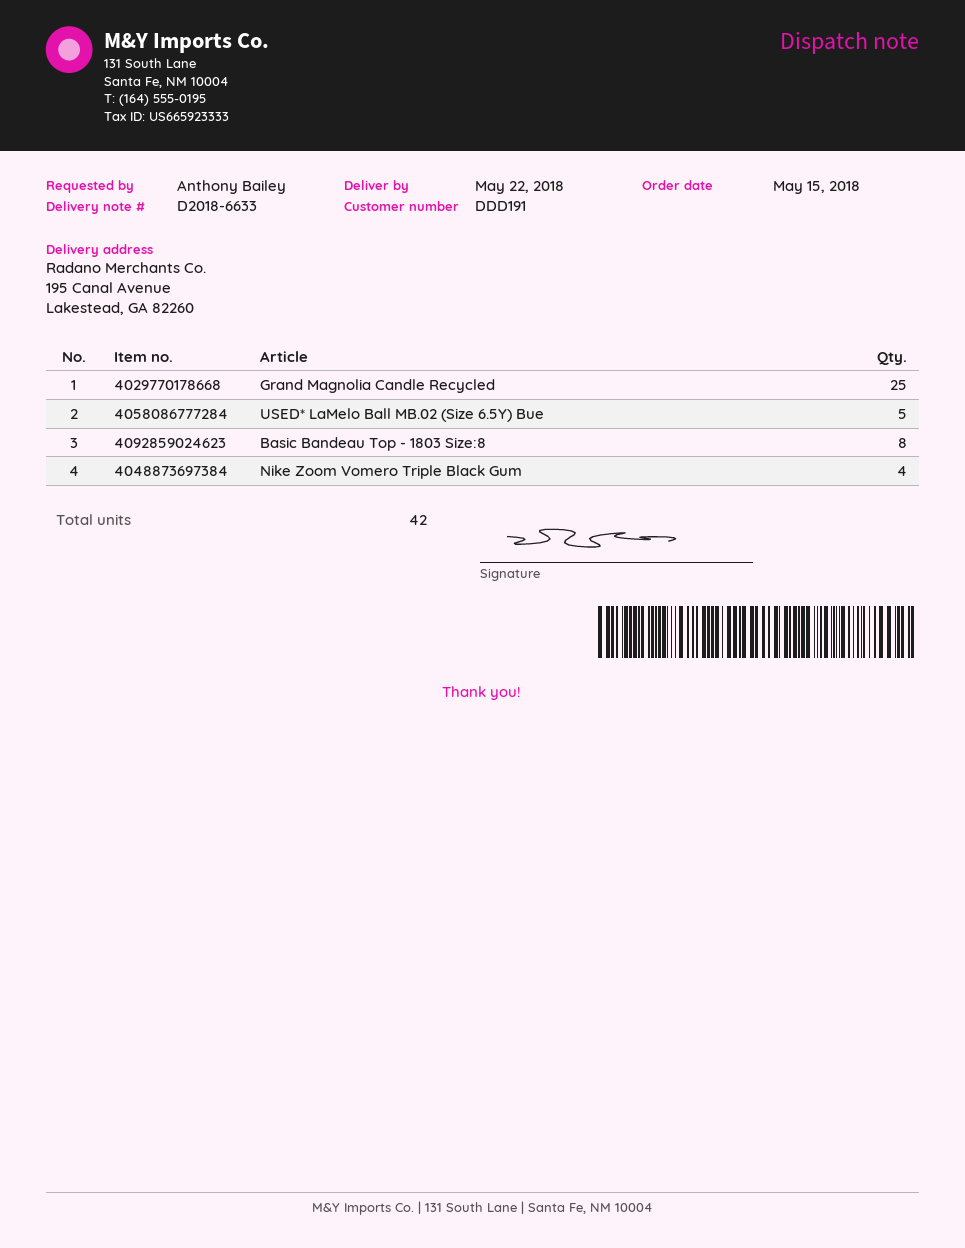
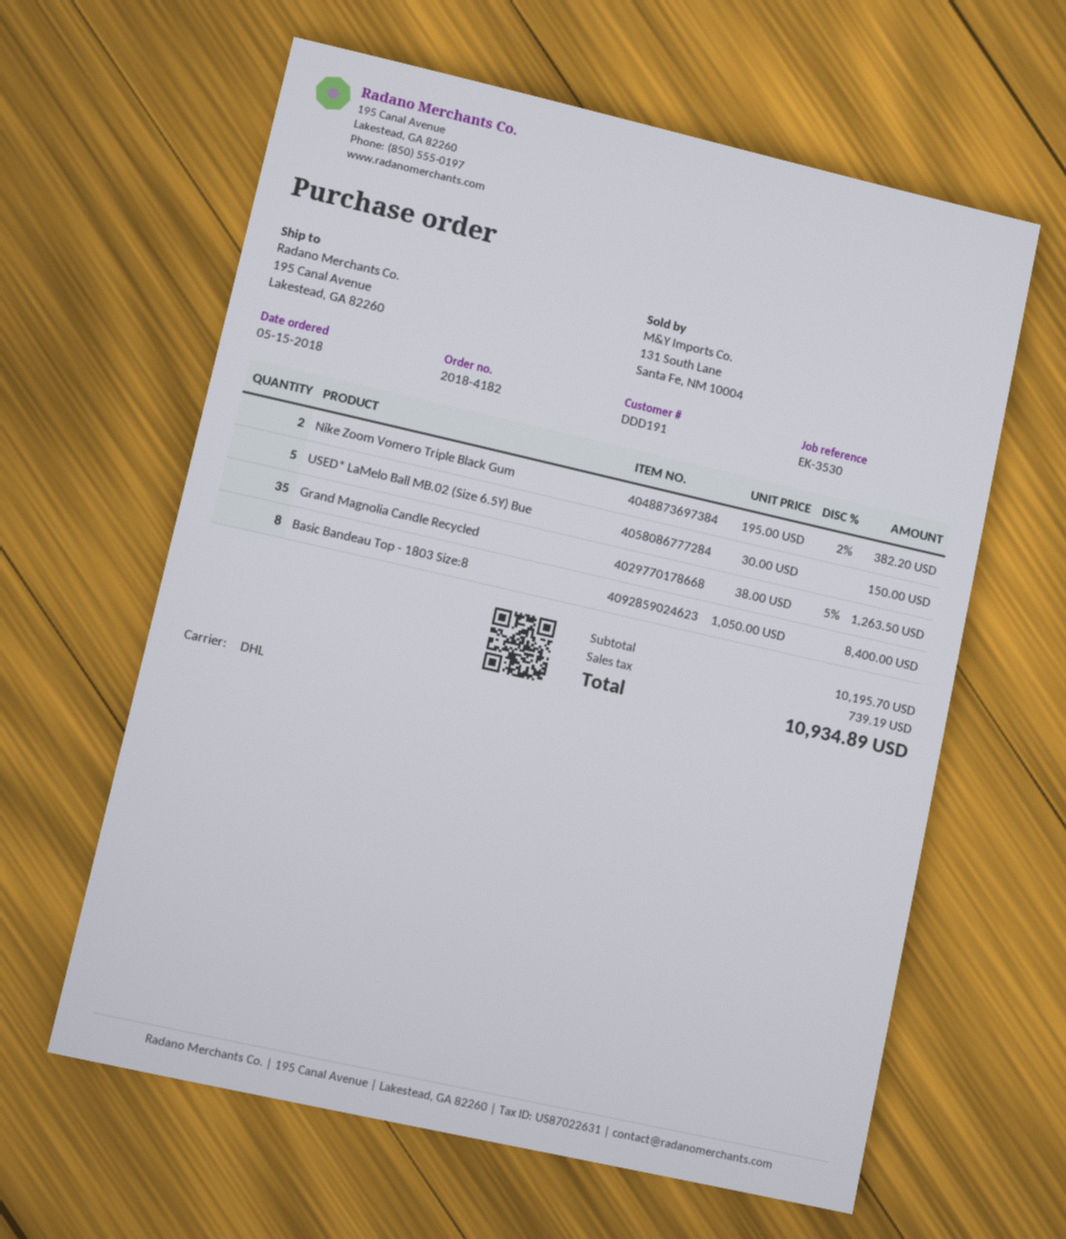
Grand Magnolia Candle Recycled: 25 -> 35
Nike Zoom Vomero Triple Black Gum: 4 -> 2

